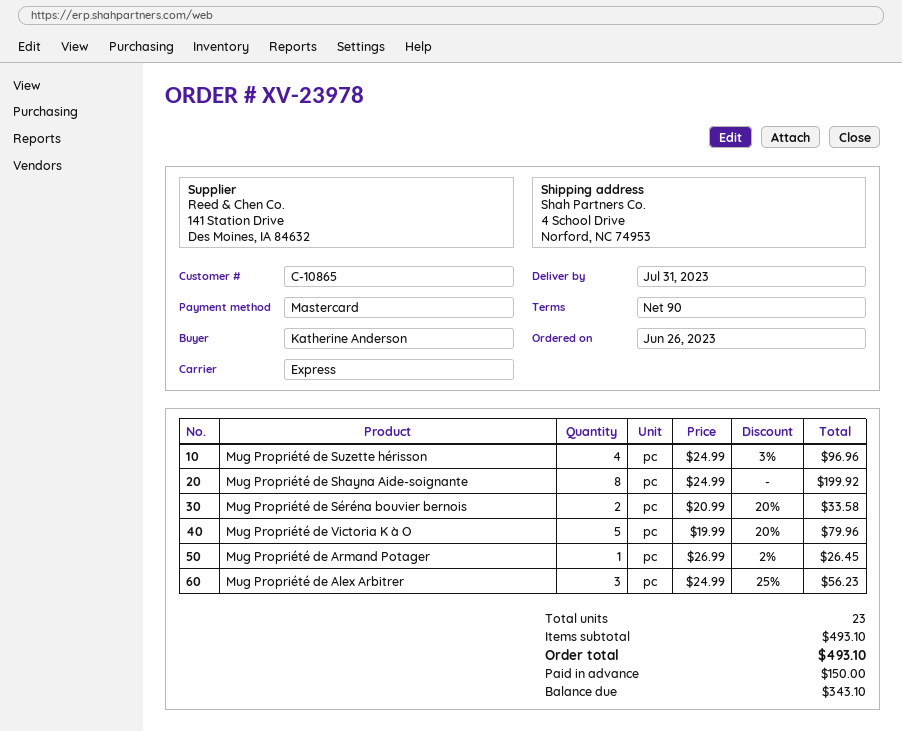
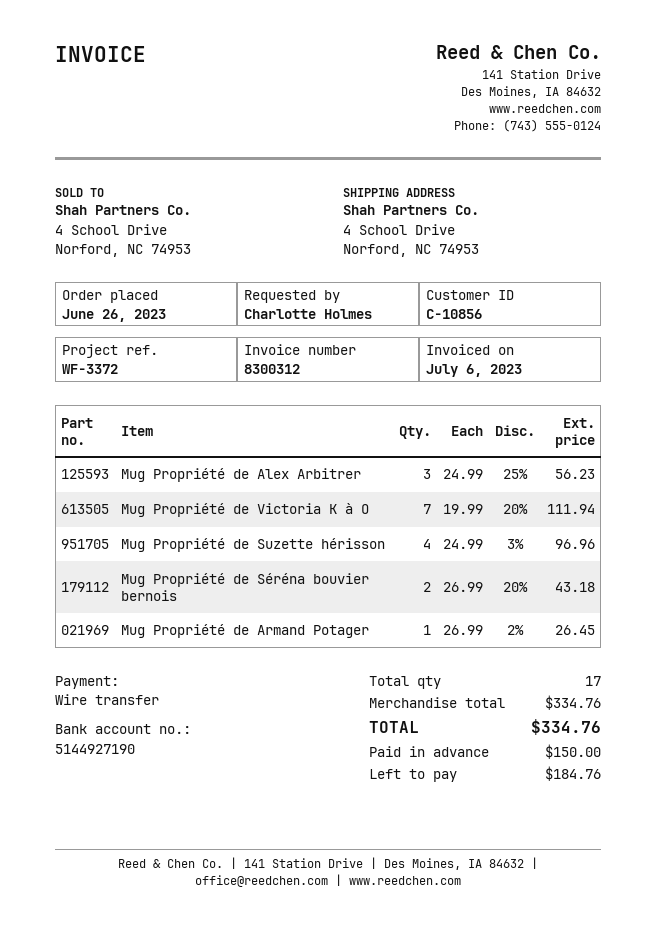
customer number: C-10865 -> C-10856
ordered by: Katherine Anderson -> Charlotte Holmes
payment method: Mastercard -> bank transfer
Mug Propriété de Shayna Aide-soignante: 8 x 24.99 = 199.92 -> none
Mug Propriété de Séréna bouvier bernois: 2 x 20.99 - 20% = 33.58 -> 2 x 26.99 - 20% = 43.18
Mug Propriété de Victoria K à O: 5 x 19.99 - 20% = 79.96 -> 7 x 19.99 - 20% = 111.94
total quantity: 23 -> 17
subtotal: 493.10 -> 334.76
total: 493.10 -> 334.76
balance: 343.10 -> 184.76

